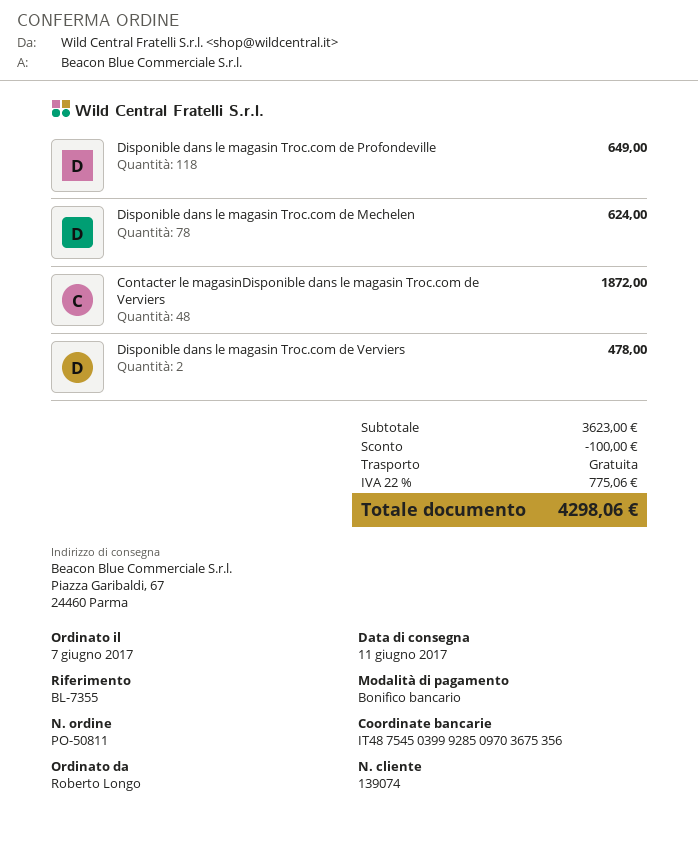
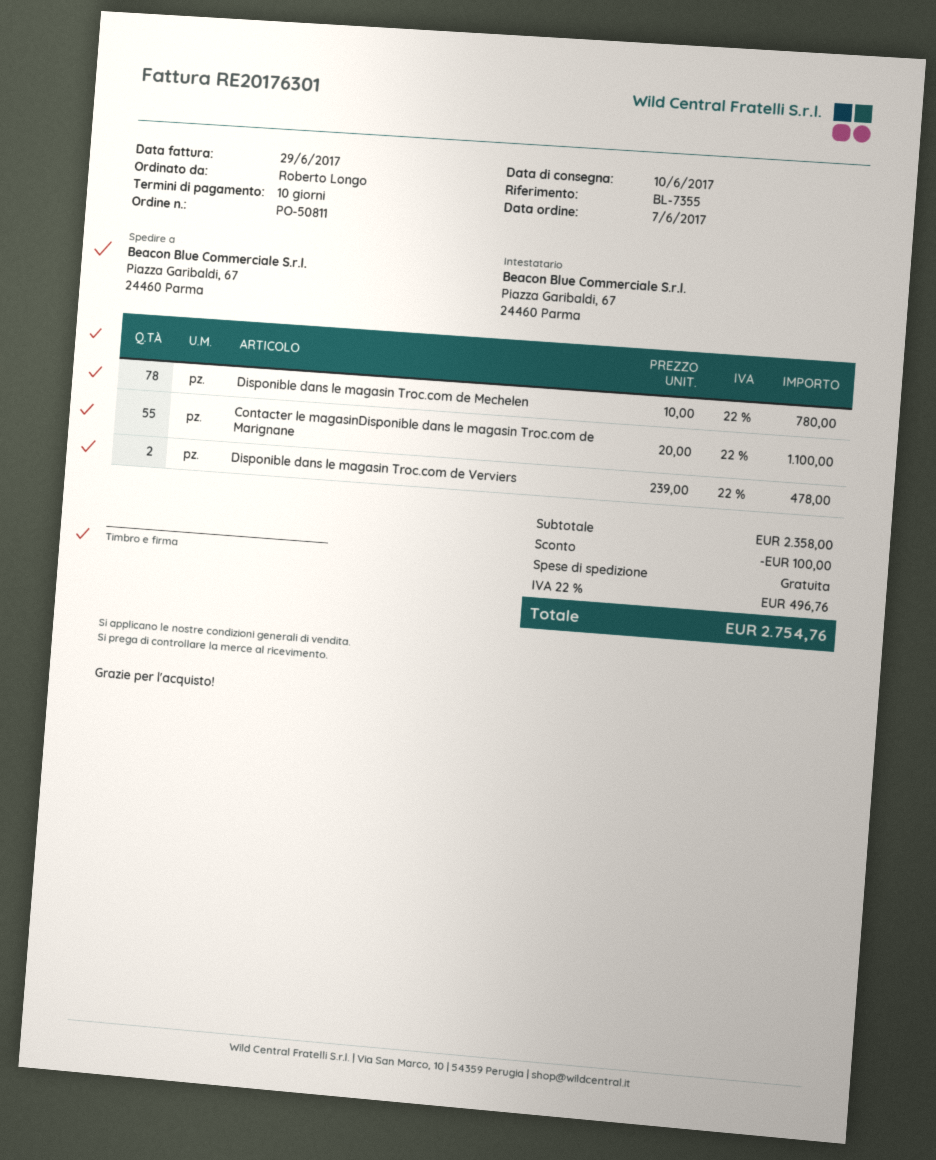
delivery date: 2017-06-11 -> 2017-06-10
Disponible dans le magasin Troc.com de Profondeville: 118 for 649.00 -> none
Disponible dans le magasin Troc.com de Mechelen: 78 for 624.00 -> 78 for 780.00
Contacter le magasinDisponible dans le magasin Troc.com de Verviers: 48 for 1872.00 -> none
Contacter le magasinDisponible dans le magasin Troc.com de Marignane: none -> 55 for 1100.00
subtotal: 3623.00 -> 2358.00
tax: 22% = 775.06 -> 22% = 496.76
total: 4298.06 -> 2754.76

